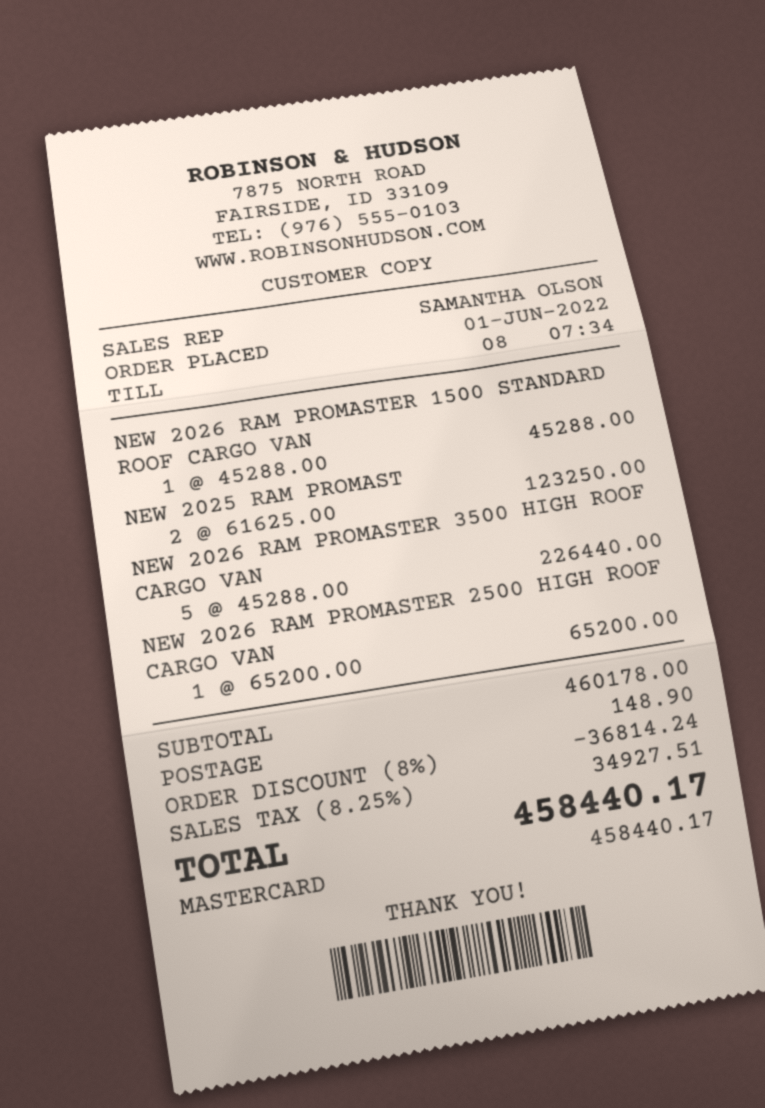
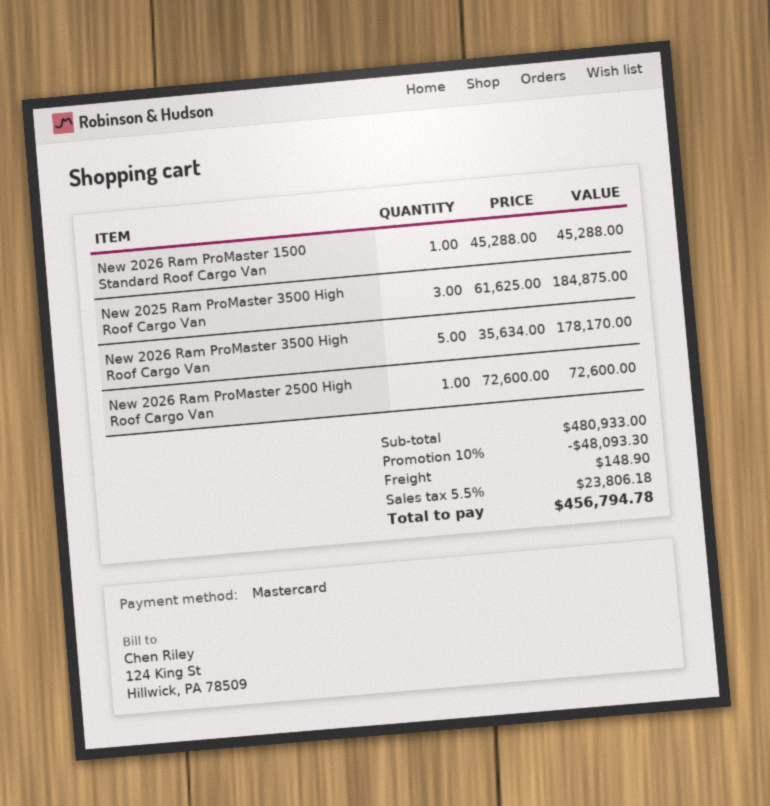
NEW 2025 RAM PROMAST: 2 x 61625.00 = 123250.00 -> 3 x 61625.00 = 184875.00
NEW 2026 RAM PROMASTER 3500 HIGH ROOF CARGO VAN: 5 x 45288.00 = 226440.00 -> 5 x 35634.00 = 178170.00
NEW 2026 RAM PROMASTER 2500 HIGH ROOF CARGO VAN: 1 x 65200.00 = 65200.00 -> 1 x 72600.00 = 72600.00
subtotal: 460178.00 -> 480933.00
discount: 8% = 36814.24 -> 10% = 48093.30
tax: 8.25% = 34927.51 -> 5.5% = 23806.18
total: 458440.17 -> 456794.78

